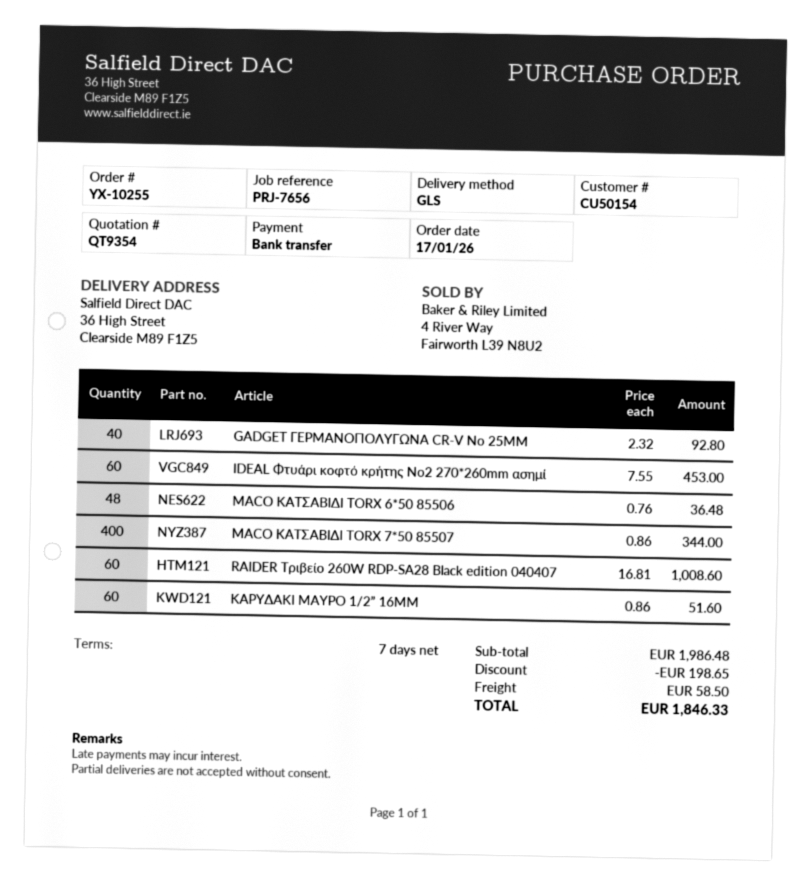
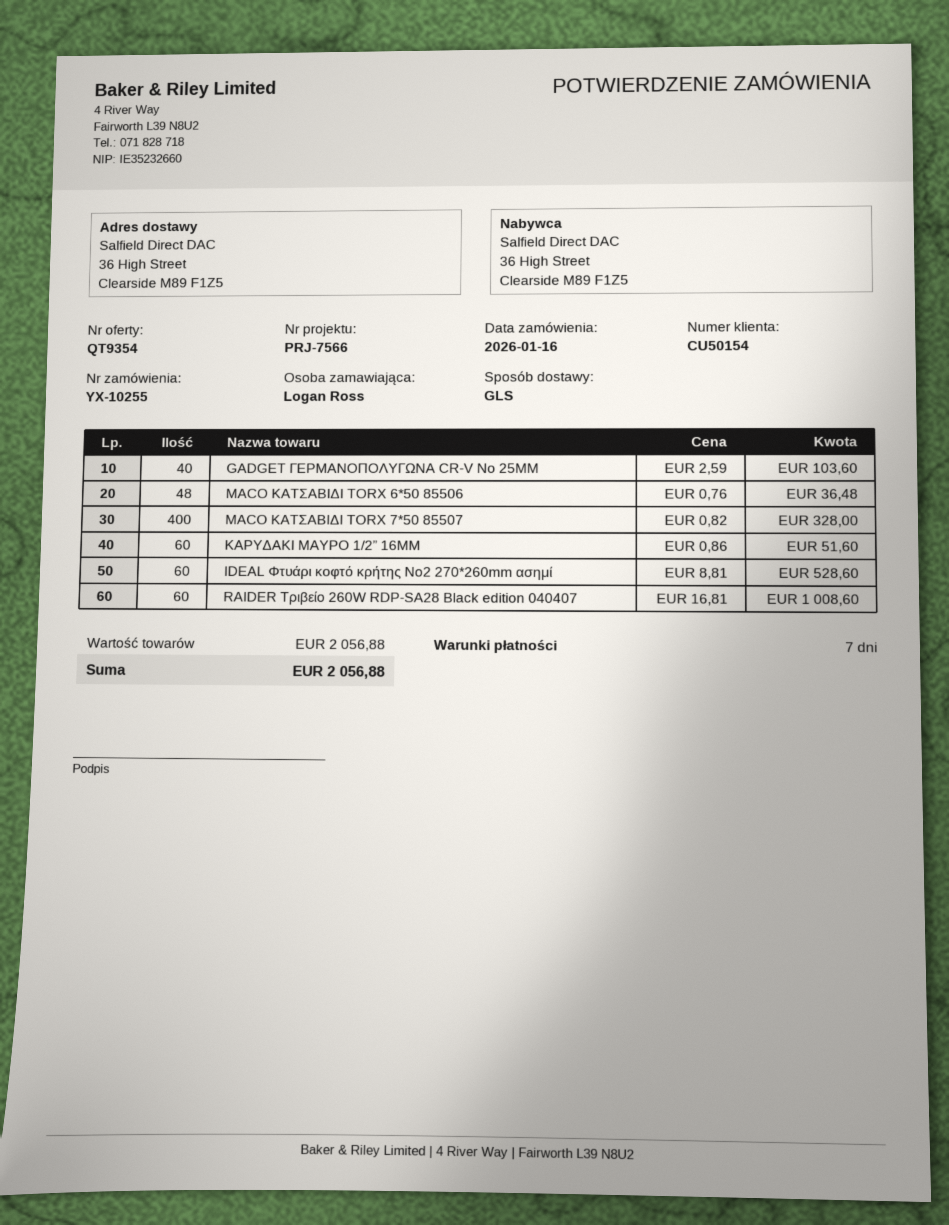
order date: 2026-01-17 -> 2026-01-16
reference: PRJ-7656 -> PRJ-7566
GADGET ΓΕΡΜΑΝΟΠΟΛΥΓΩΝΑ CR-V Νο 25ΜΜ: 40 x 2.32 = 92.80 -> 40 x 2.59 = 103.60
IDEAL Φτυάρι κοφτό κρήτης Νο2 270*260mm ασημί: 60 x 7.55 = 453.00 -> 60 x 8.81 = 528.60
MACO ΚΑΤΣΑΒΙΔΙ ΤΟRΧ 7*50 85507: 400 x 0.86 = 344.00 -> 400 x 0.82 = 328.00
subtotal: 1986.48 -> 2056.88
discount: 198.65 -> none
shipping: 58.50 -> none
total: 1846.33 -> 2056.88

